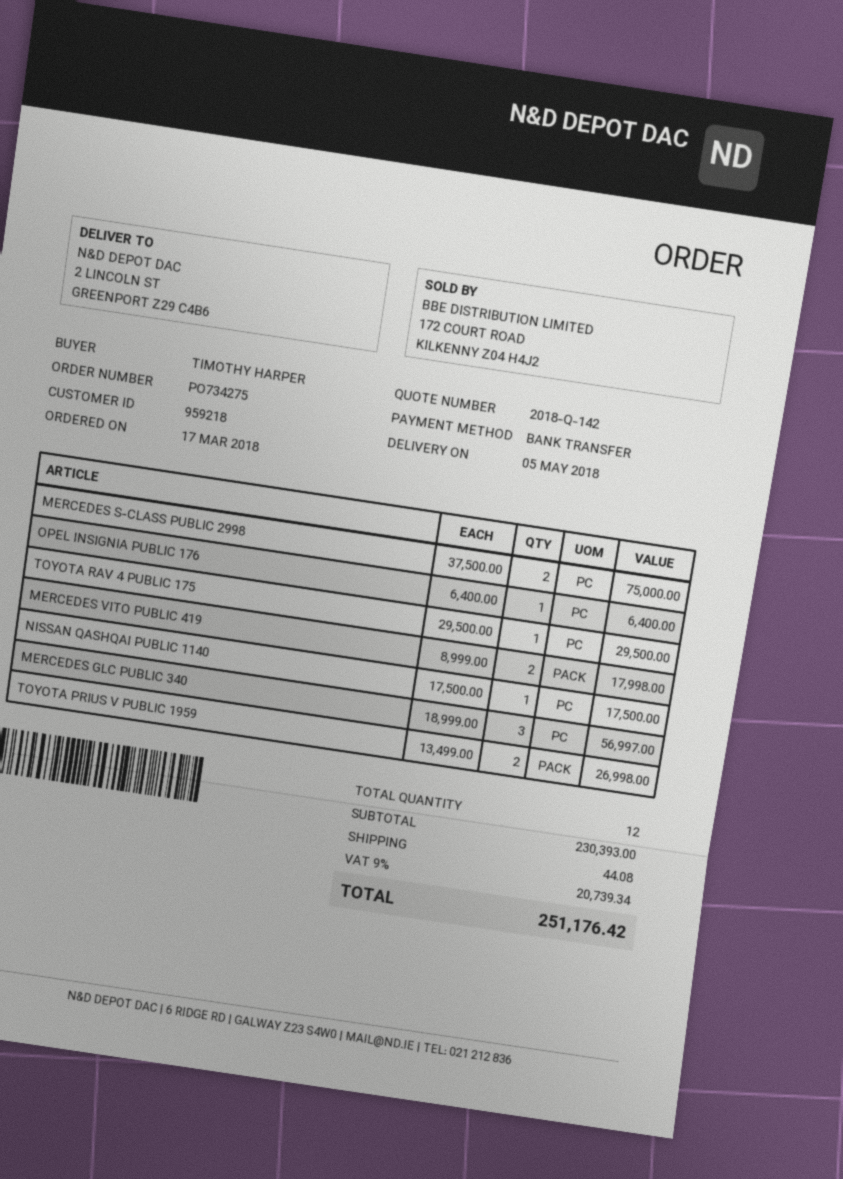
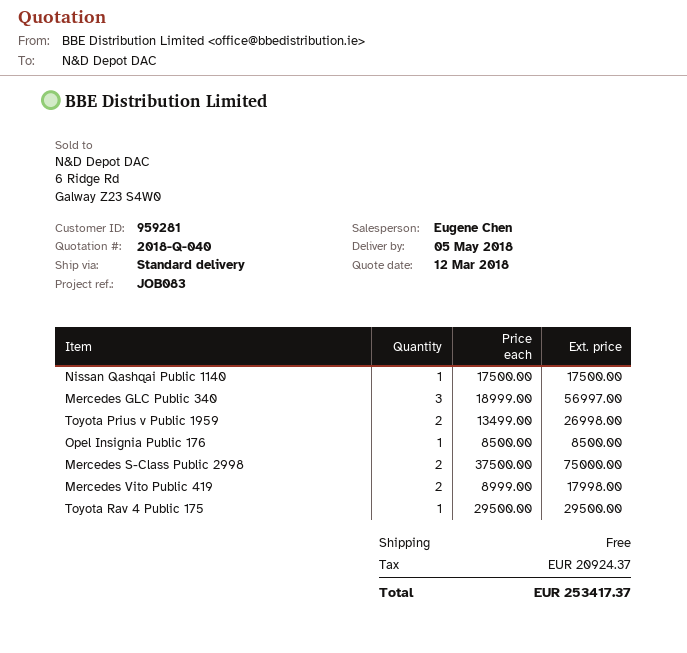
quote number: 2018-Q-142 -> 2018-Q-040
customer number: 959218 -> 959281
OPEL INSIGNIA PUBLIC 176: 1 x 6400.00 = 6400.00 -> 1 x 8500.00 = 8500.00
shipping: 44.08 -> 0.00
tax: 20739.34 -> 20924.37
total: 251176.42 -> 253417.37

